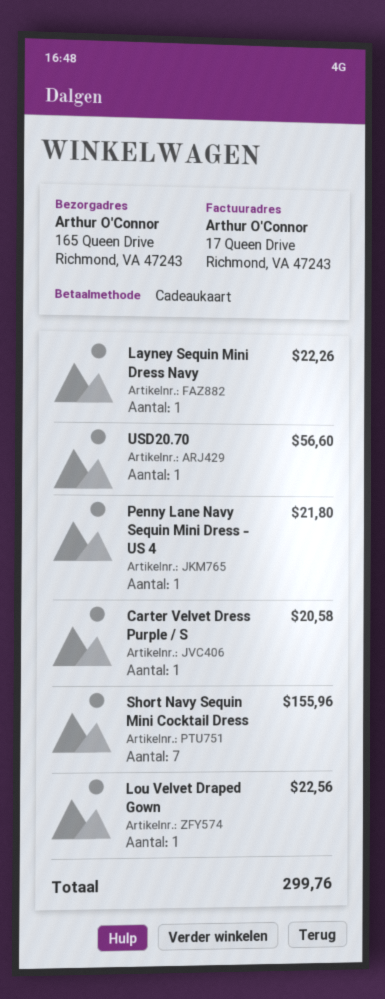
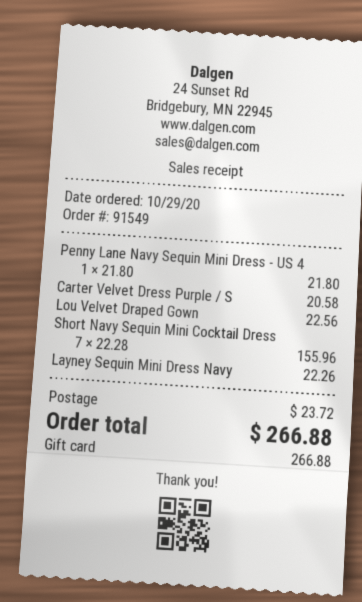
USD20.70: 1 for 56.60 -> none
shipping: none -> 23.72
total: 299.76 -> 266.88

